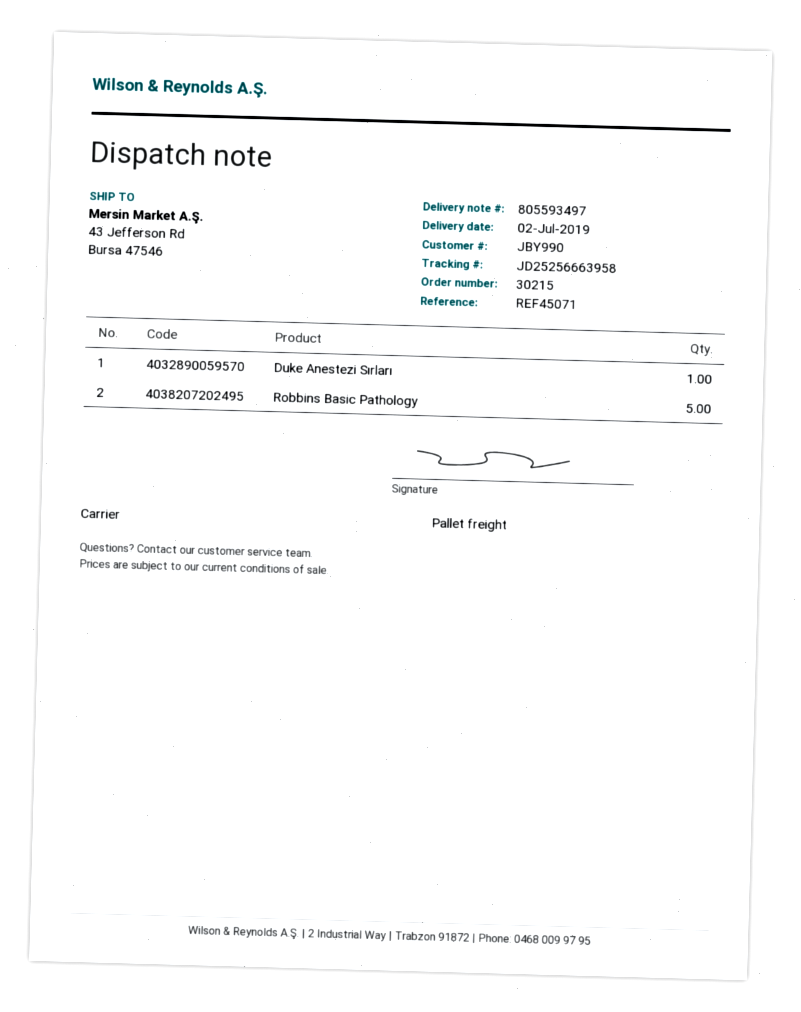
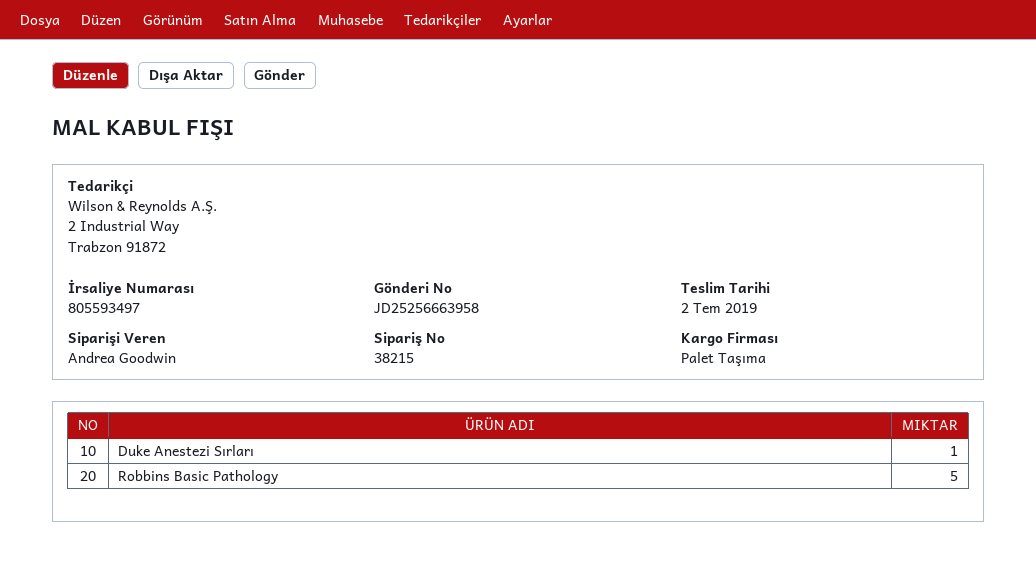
order number: 30215 -> 38215

